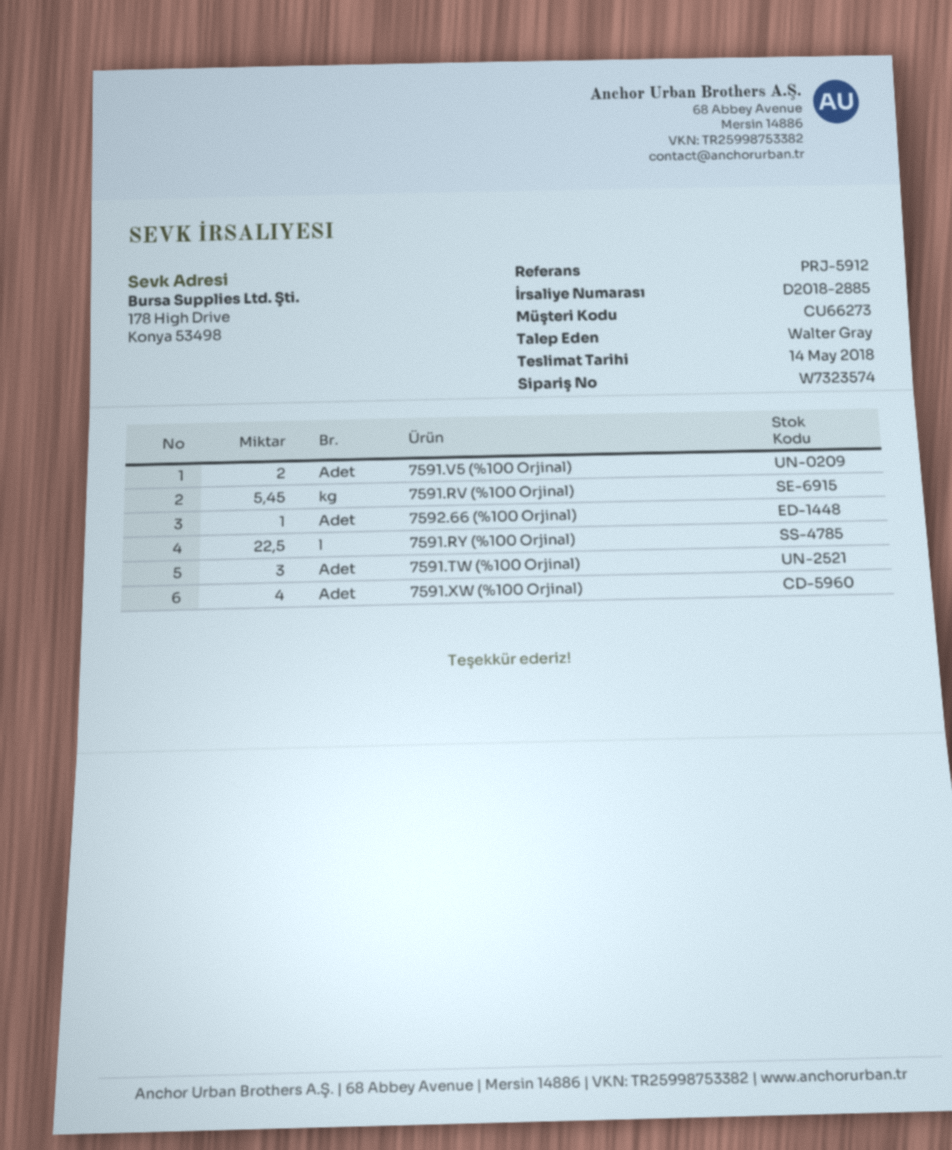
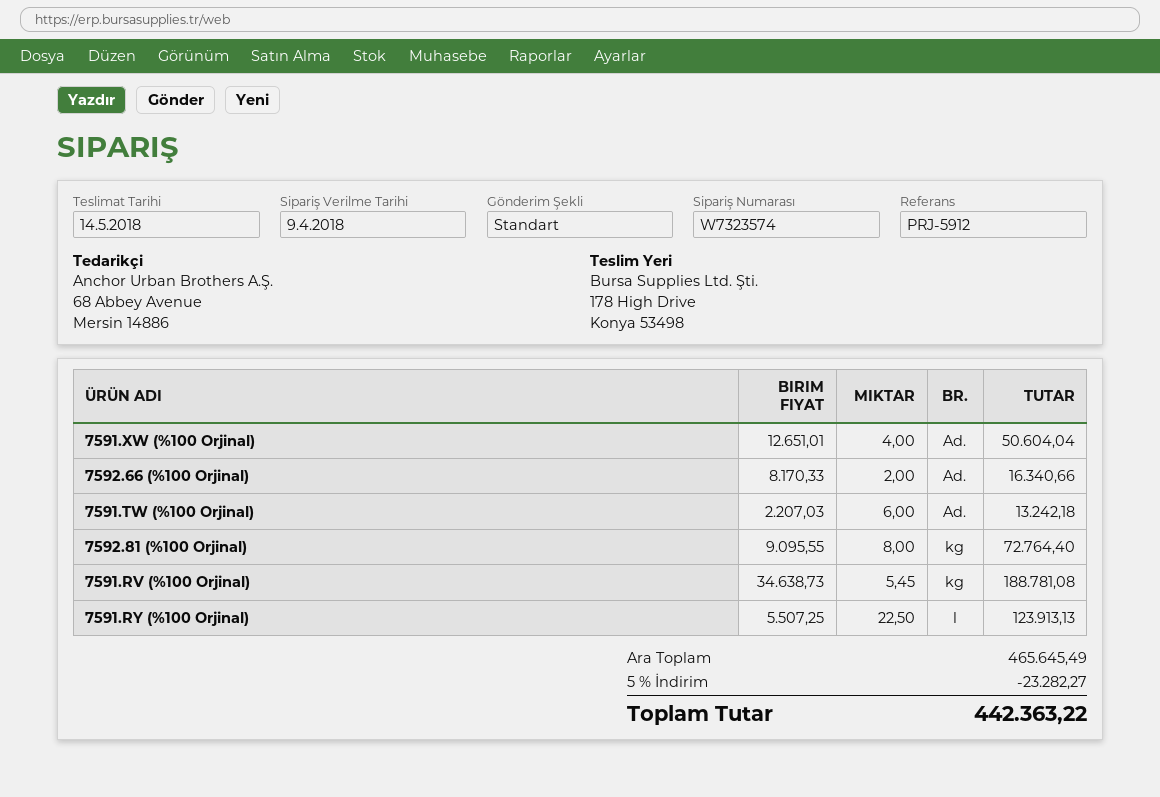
7591.V5 (%100 Orjinal): 2 -> none
7592.66 (%100 Orjinal): 1 -> 2
7591.TW (%100 Orjinal): 3 -> 6
7592.81 (%100 Orjinal): none -> 8

